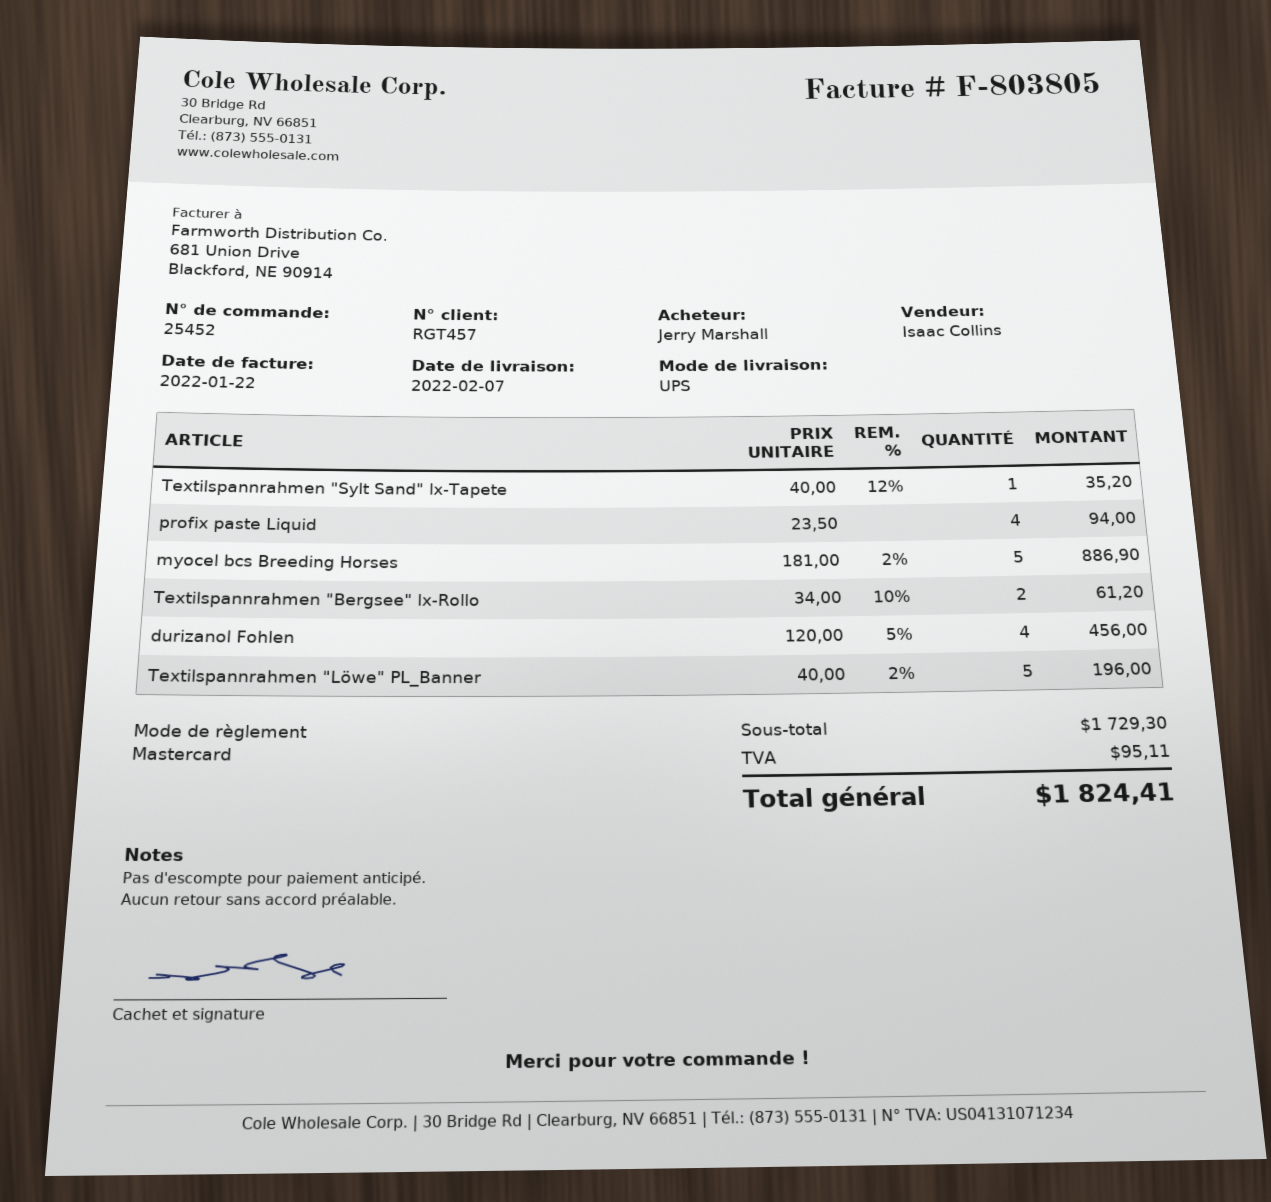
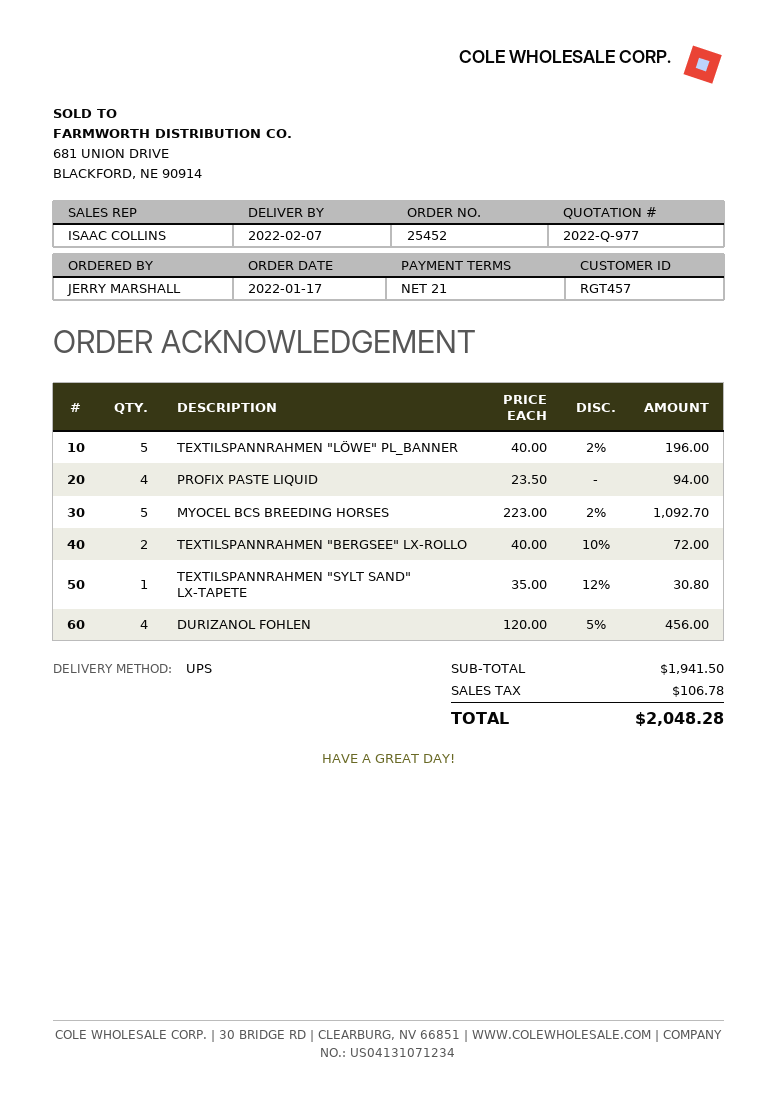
Textilspannrahmen "Sylt Sand" lx-Tapete: 1 x 40.00 - 12% = 35.20 -> 1 x 35.00 - 12% = 30.80
myocel bcs Breeding Horses: 5 x 181.00 - 2% = 886.90 -> 5 x 223.00 - 2% = 1092.70
Textilspannrahmen "Bergsee" lx-Rollo: 2 x 34.00 - 10% = 61.20 -> 2 x 40.00 - 10% = 72.00
subtotal: 1729.30 -> 1941.50
tax: 95.11 -> 106.78
total: 1824.41 -> 2048.28

